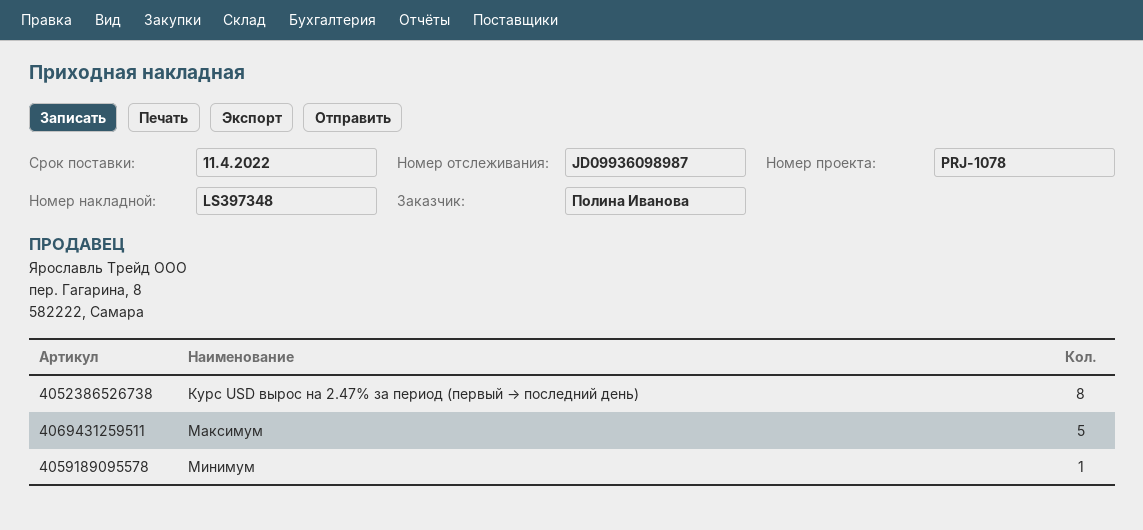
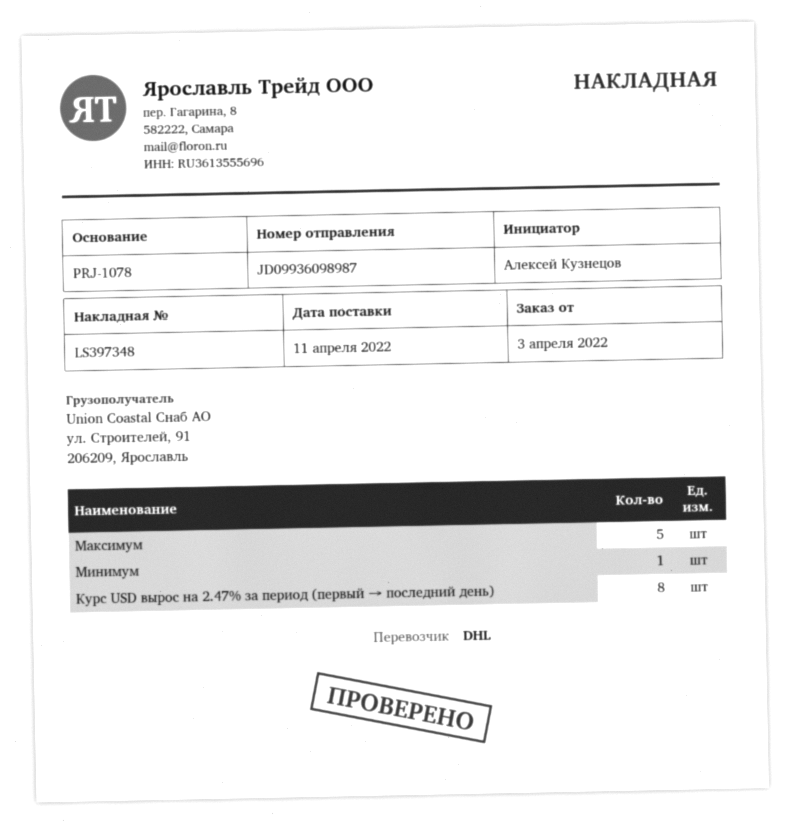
ordered by: Полина Иванова -> Алексей Кузнецов

